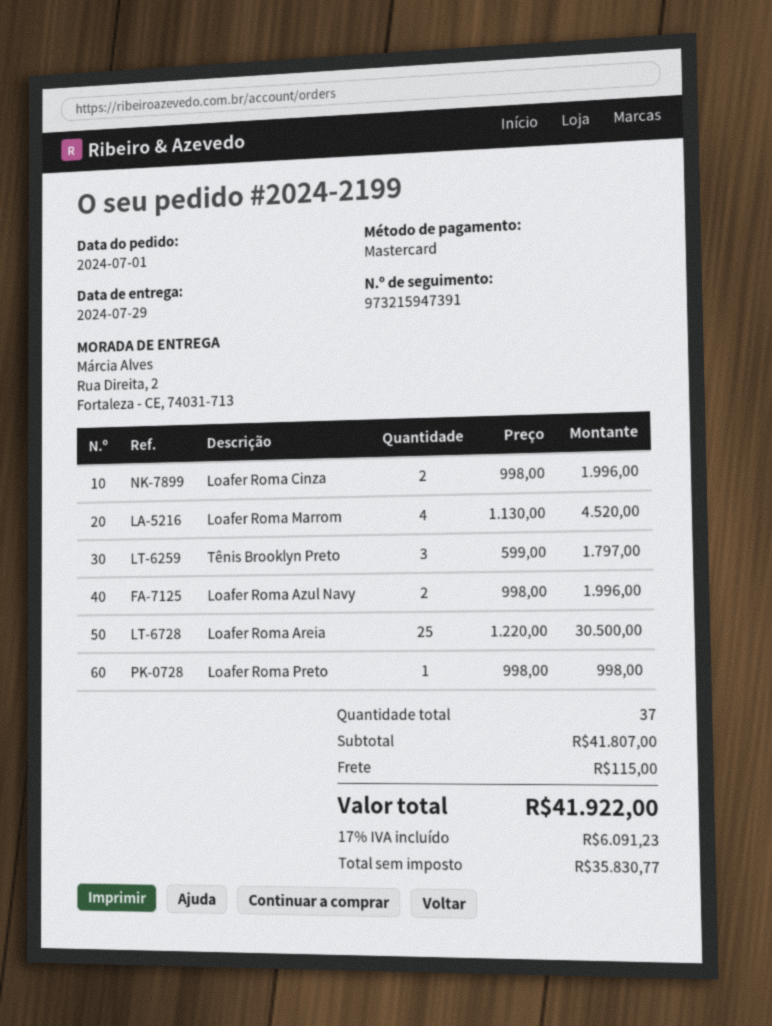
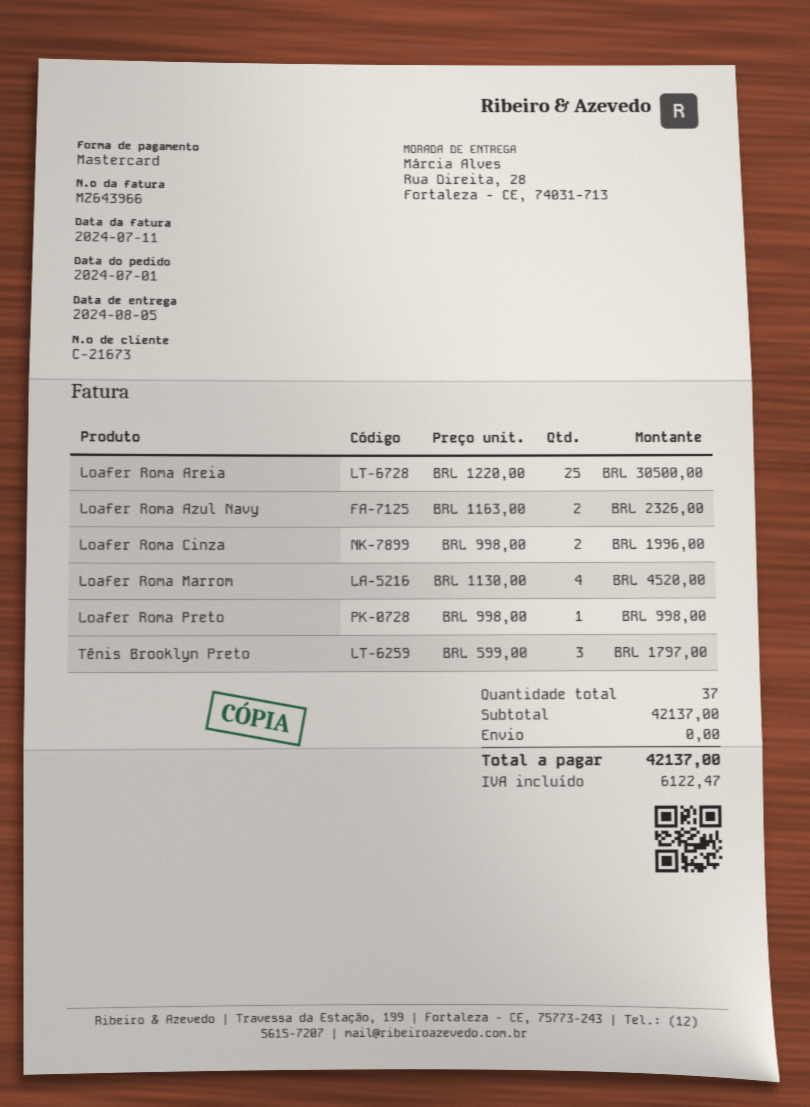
delivery date: 2024-07-29 -> 2024-08-05
ship to: Rua Direita, 2, Fortaleza - CE, 74031-713 -> Rua Direita, 28, Fortaleza - CE, 74031-713
Loafer Roma Azul Navy: 2 x 998.00 = 1996.00 -> 2 x 1163.00 = 2326.00
subtotal: 41807.00 -> 42137.00
shipping: 115.00 -> 0.00
tax: 6091.23 -> 6122.47
total: 41922.00 -> 42137.00

